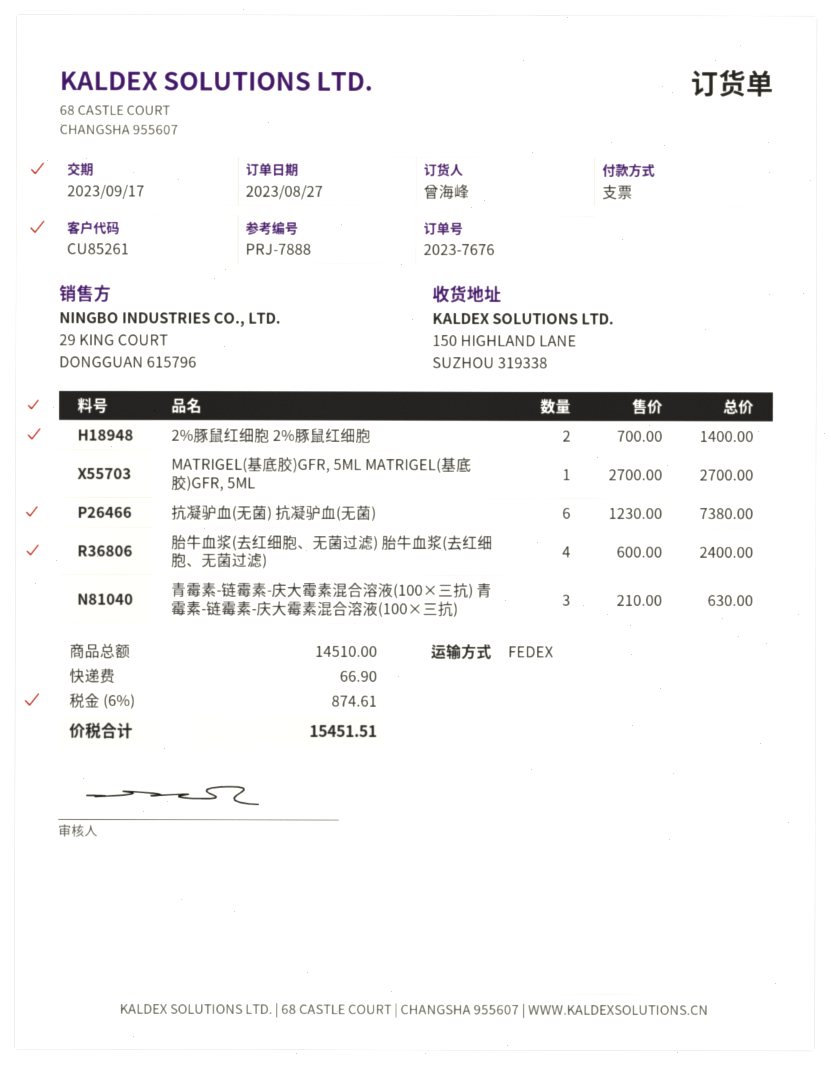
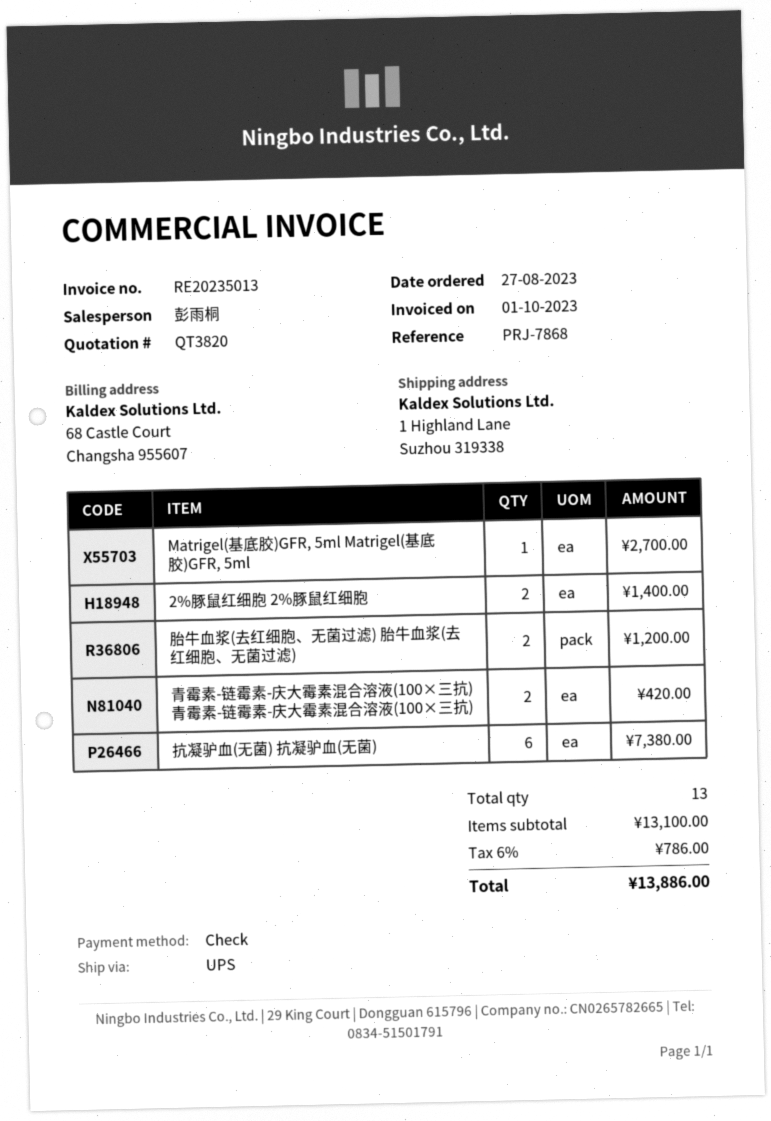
reference: PRJ-7888 -> PRJ-7868
shipping method: FedEx -> UPS
ship to: 150 HIGHLAND LANE, SUZHOU 319338 -> 1 Highland Lane, Suzhou 319338
胎牛血浆(去红细胞、无菌过滤) 胎牛血浆(去红细胞、无菌过滤): 4 for 2400.00 -> 2 for 1200.00
青霉素-链霉素-庆大霉素混合溶液(100×三抗) 青霉素-链霉素-庆大霉素混合溶液(100×三抗): 3 for 630.00 -> 2 for 420.00
subtotal: 14510.00 -> 13100.00
shipping: 66.90 -> none
tax: 6% = 874.61 -> 6% = 786.00
total: 15451.51 -> 13886.00

